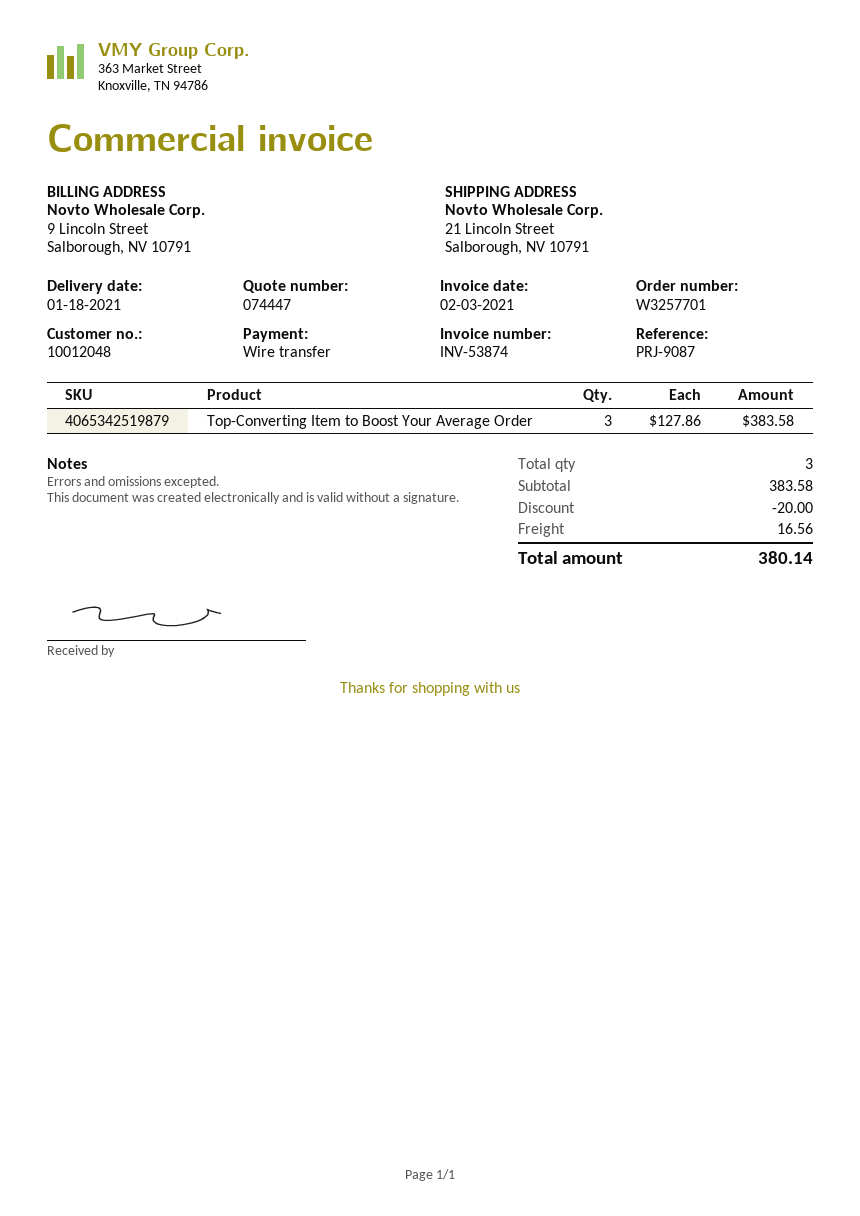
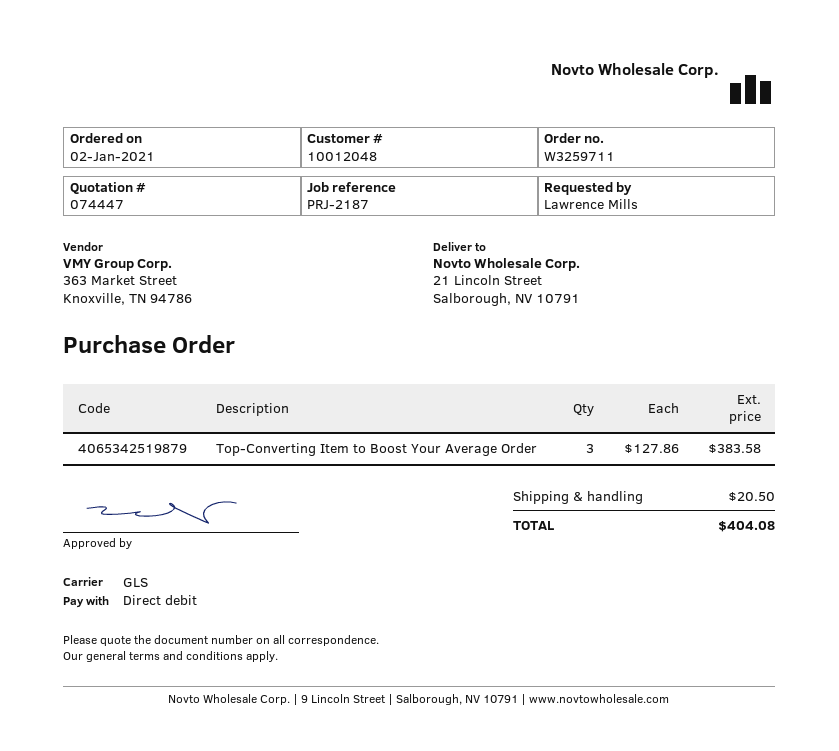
order number: W3257701 -> W3259711
reference: PRJ-9087 -> PRJ-2187
payment method: bank transfer -> direct debit
discount: 20.00 -> none
shipping: 16.56 -> 20.50
total: 380.14 -> 404.08

